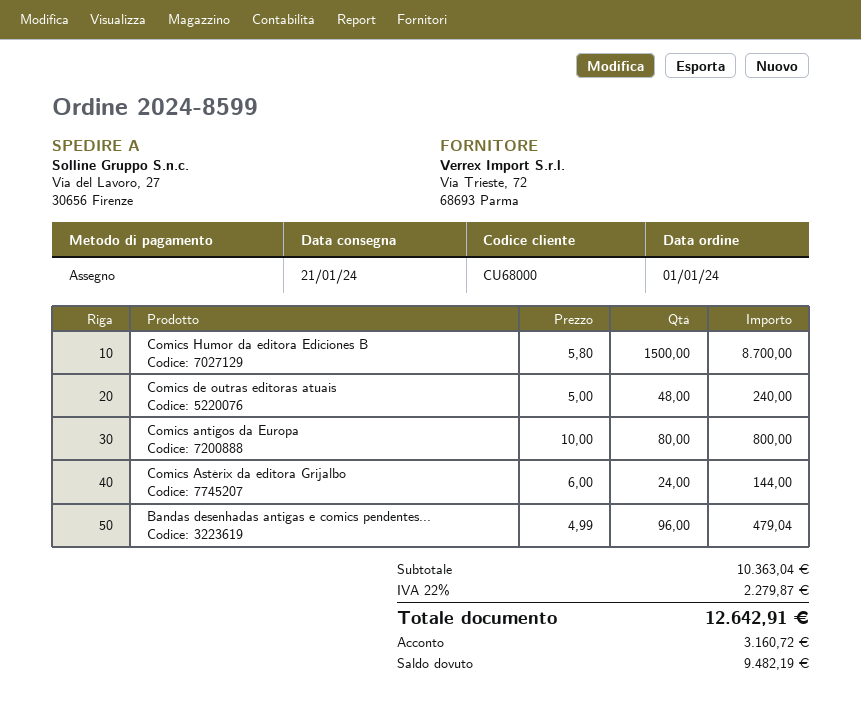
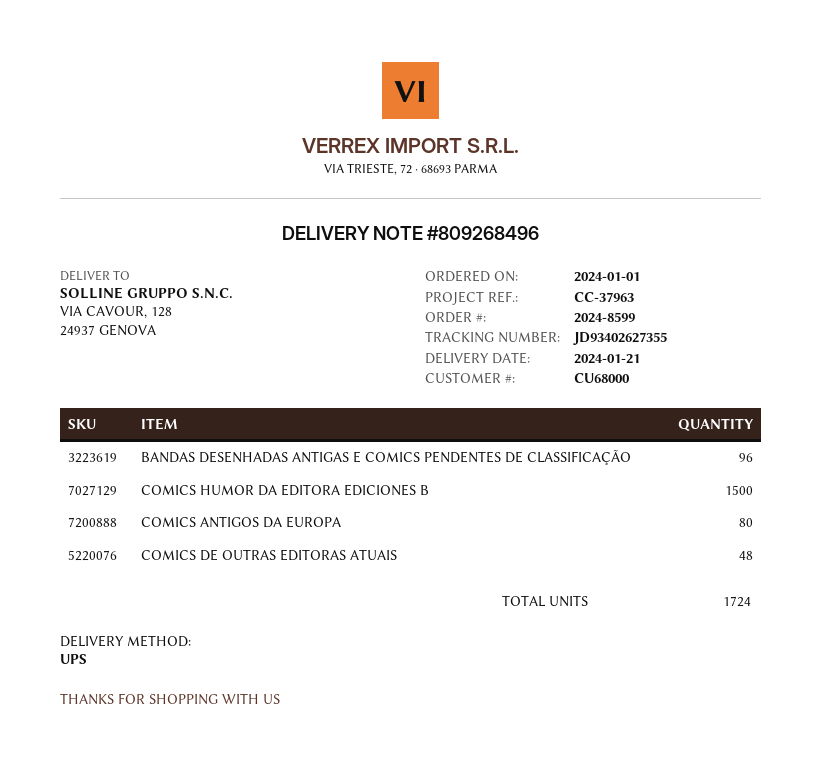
ship to: Via del Lavoro, 27, 30656 Firenze -> VIA CAVOUR, 128, 24937 GENOVA
Comics Astérix da editora Grijalbo: 24 -> none

